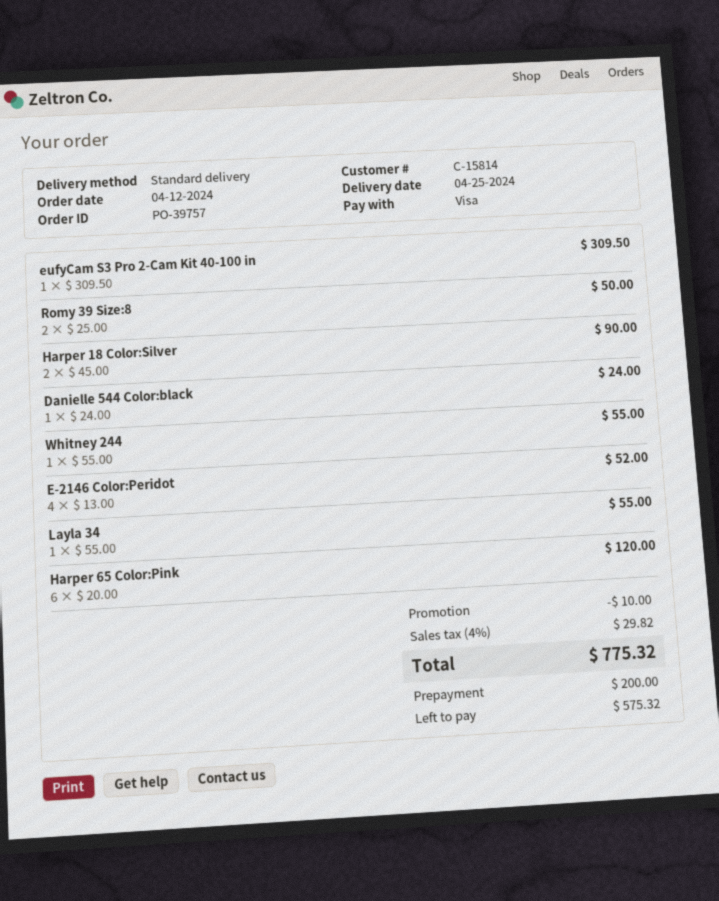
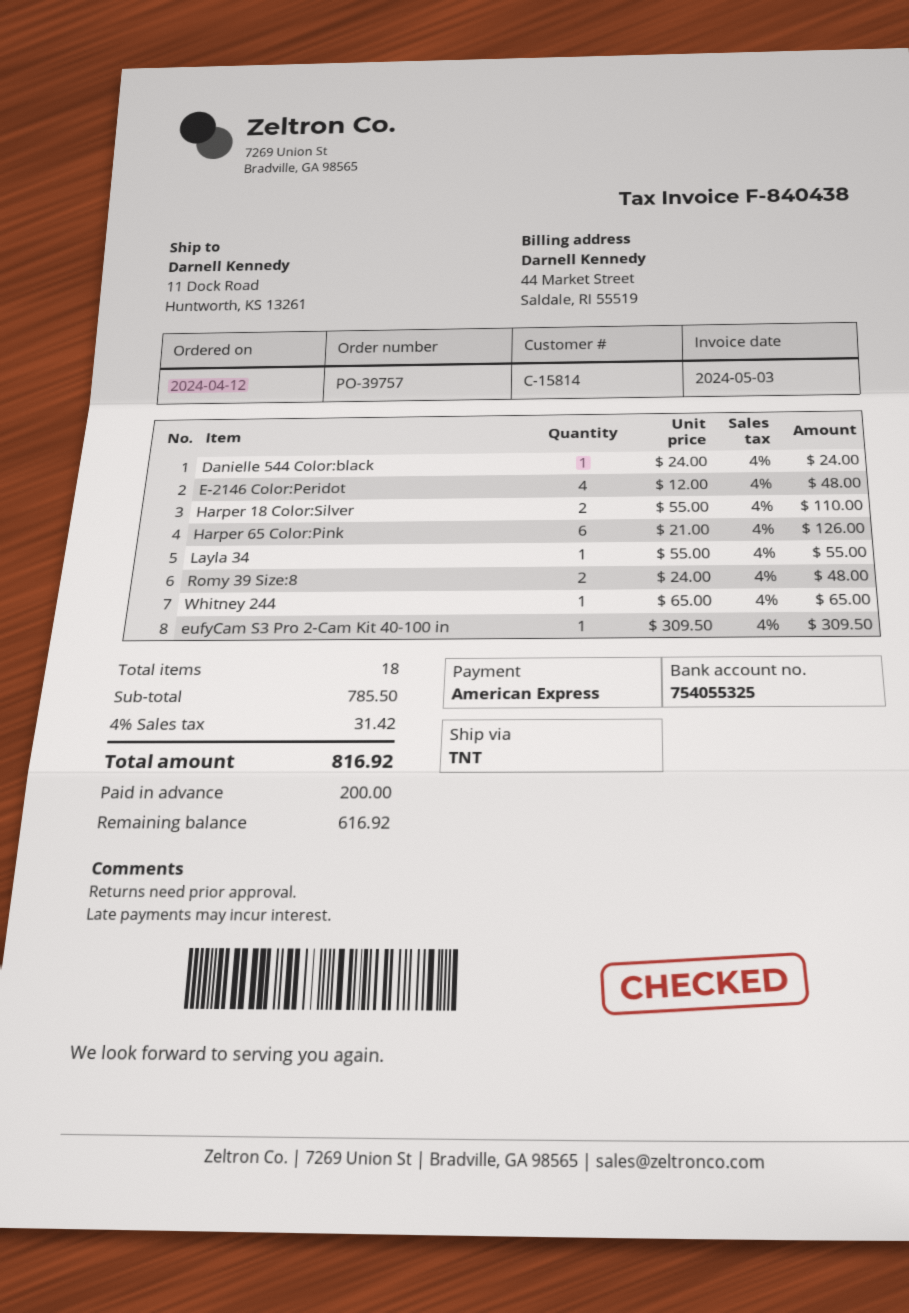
payment method: Visa -> American Express
shipping method: standard -> TNT
Romy 39 Size:8: 2 x 25.00 = 50.00 -> 2 x 24.00 = 48.00
Harper 18 Color:Silver: 2 x 45.00 = 90.00 -> 2 x 55.00 = 110.00
Whitney 244: 1 x 55.00 = 55.00 -> 1 x 65.00 = 65.00
E-2146 Color:Peridot: 4 x 13.00 = 52.00 -> 4 x 12.00 = 48.00
Harper 65 Color:Pink: 6 x 20.00 = 120.00 -> 6 x 21.00 = 126.00
discount: 10.00 -> none
tax: 4% = 29.82 -> 4% = 31.42
total: 775.32 -> 816.92
balance: 575.32 -> 616.92

